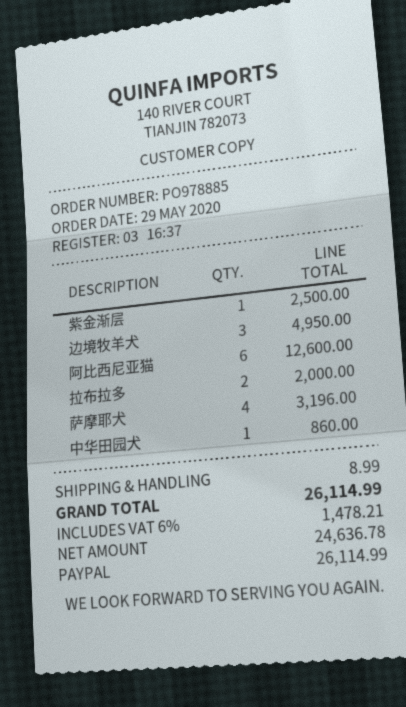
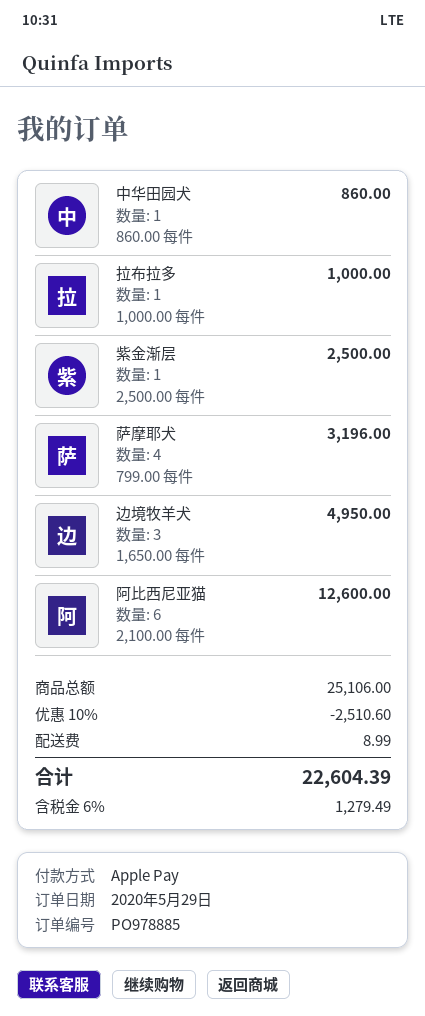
payment method: PayPal -> Apple Pay
拉布拉多: 2 for 2000.00 -> 1 for 1000.00
discount: none -> 10% = 2510.60
tax: 6% = 1478.21 -> 6% = 1279.49
total: 26114.99 -> 22604.39

